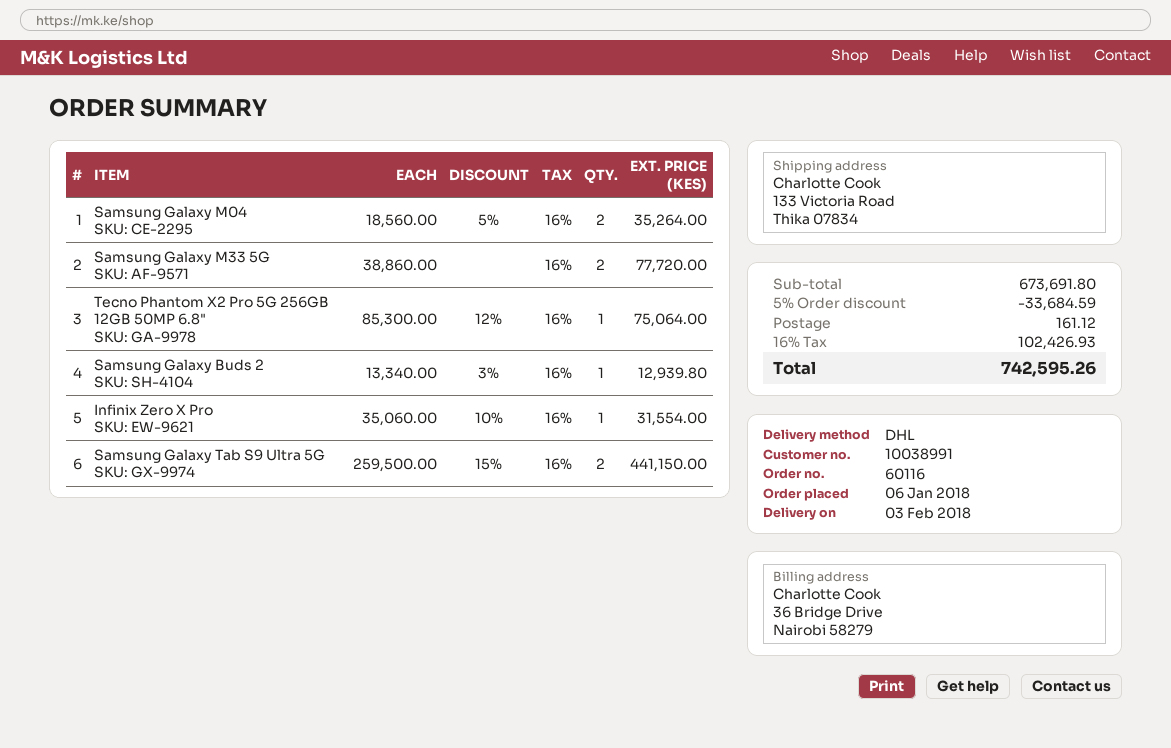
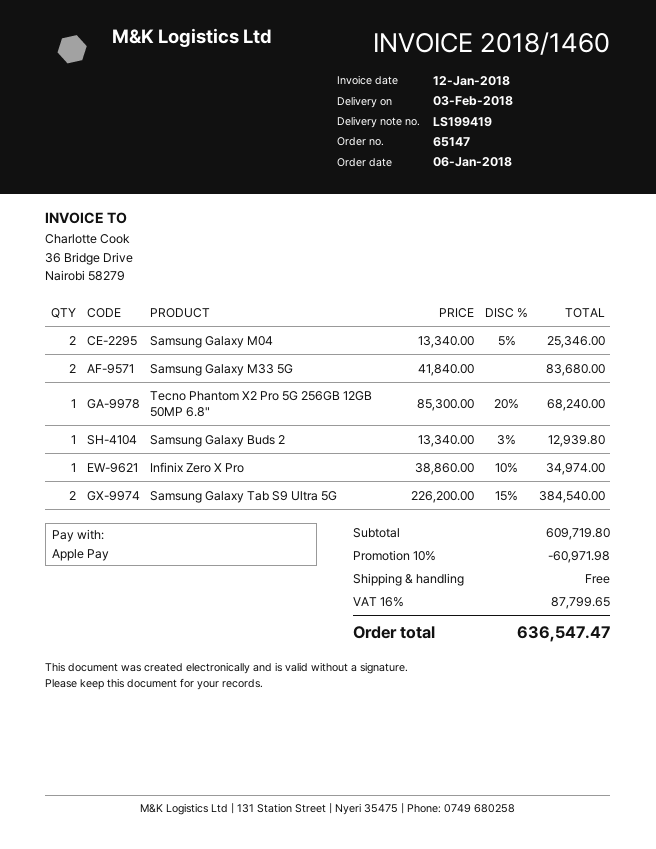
order number: 60116 -> 65147
Samsung Galaxy M04: 2 x 18560.00 - 5% = 35264.00 -> 2 x 13340.00 - 5% = 25346.00
Samsung Galaxy M33 5G: 2 x 38860.00 = 77720.00 -> 2 x 41840.00 = 83680.00
Tecno Phantom X2 Pro 5G 256GB 12GB 50MP 6.8": 1 x 85300.00 - 12% = 75064.00 -> 1 x 85300.00 - 20% = 68240.00
Infinix Zero X Pro: 1 x 35060.00 - 10% = 31554.00 -> 1 x 38860.00 - 10% = 34974.00
Samsung Galaxy Tab S9 Ultra 5G: 2 x 259500.00 - 15% = 441150.00 -> 2 x 226200.00 - 15% = 384540.00
subtotal: 673691.80 -> 609719.80
discount: 5% = 33684.59 -> 10% = 60971.98
shipping: 161.12 -> 0.00
tax: 16% = 102426.93 -> 16% = 87799.65
total: 742595.26 -> 636547.47

